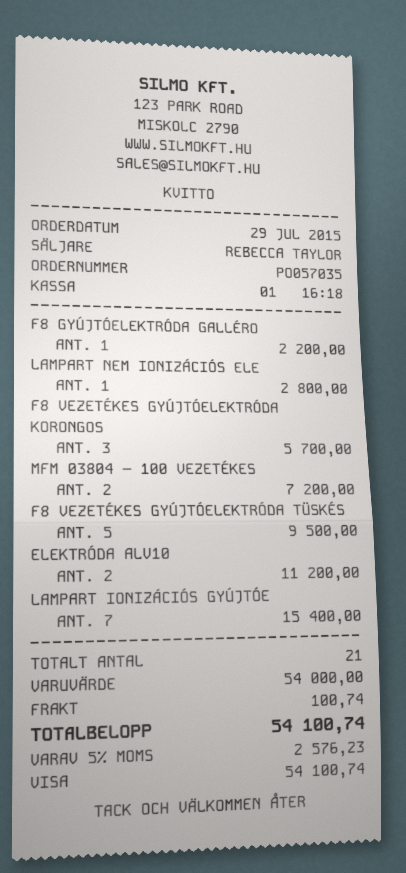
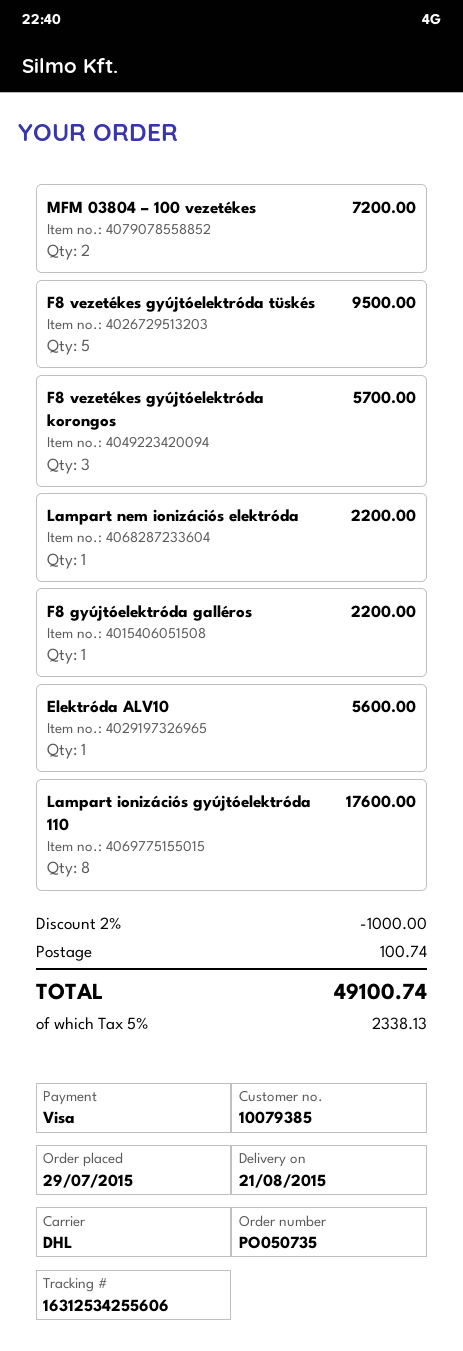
order number: PO057035 -> PO050735
LAMPART NEM IONIZÁCIÓS ELE: 1 for 2800.00 -> 1 for 2200.00
ELEKTRÓDA ALV10: 2 for 11200.00 -> 1 for 5600.00
LAMPART IONIZÁCIÓS GYÚJTÓE: 7 for 15400.00 -> 8 for 17600.00
discount: none -> 2% = 1000.00
tax: 5% = 2576.23 -> 5% = 2338.13
total: 54100.74 -> 49100.74

